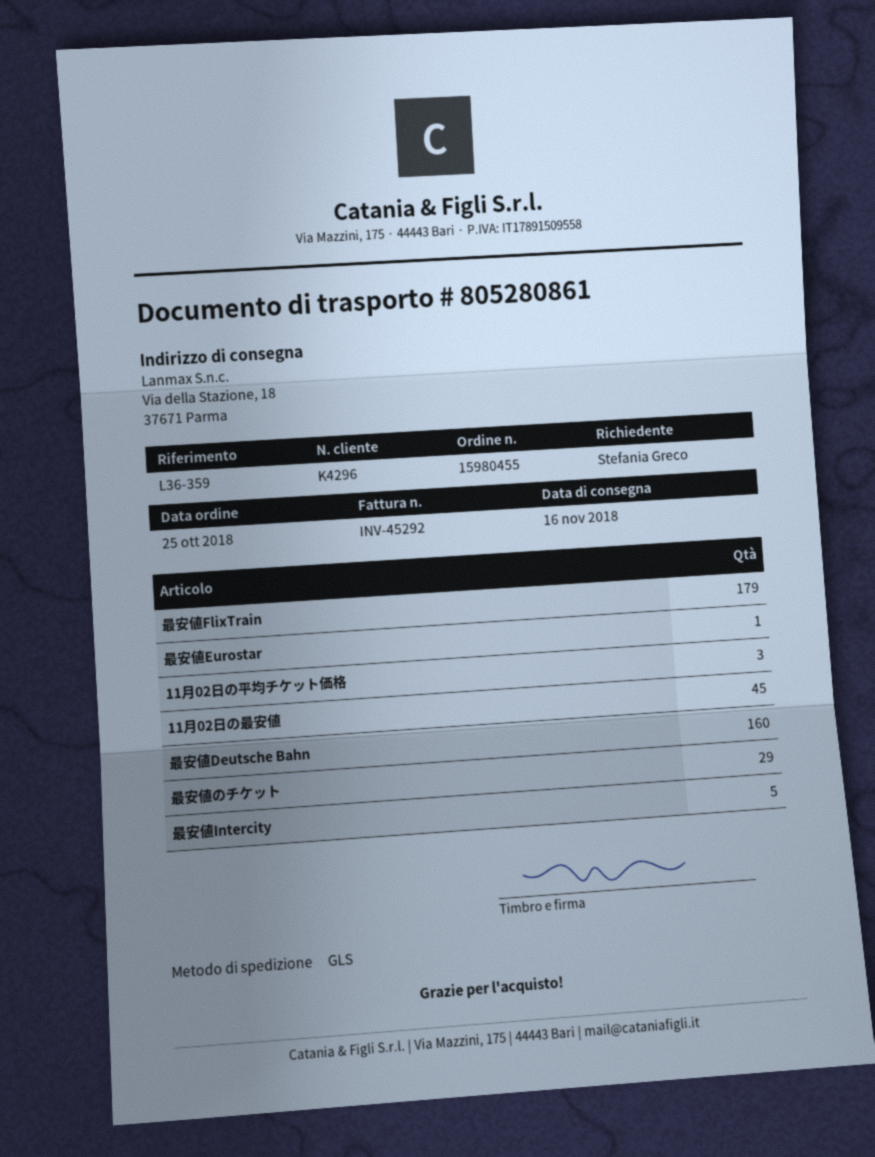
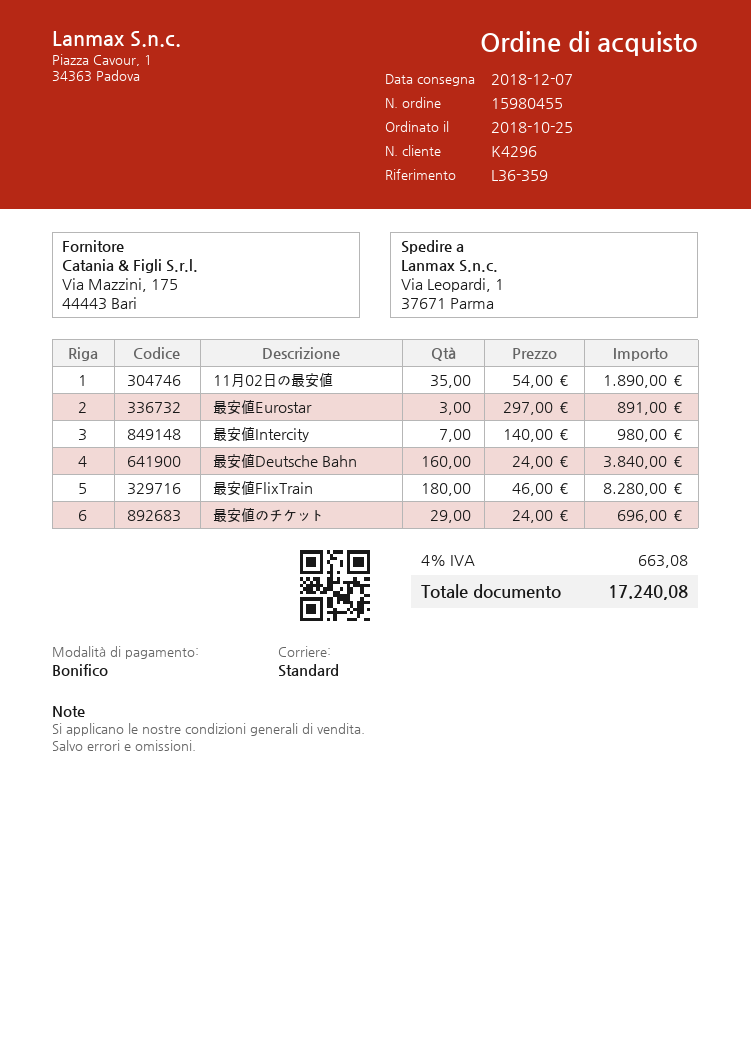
delivery date: 2018-11-16 -> 2018-12-07
shipping method: GLS -> standard
ship to: Via della Stazione, 18, 37671 Parma -> Via Leopardi, 1, 37671 Parma
最安値FlixTrain: 179 -> 180
最安値Eurostar: 1 -> 3
11月02日の平均チケット価格: 3 -> none
11月02日の最安値: 45 -> 35
最安値Intercity: 5 -> 7

